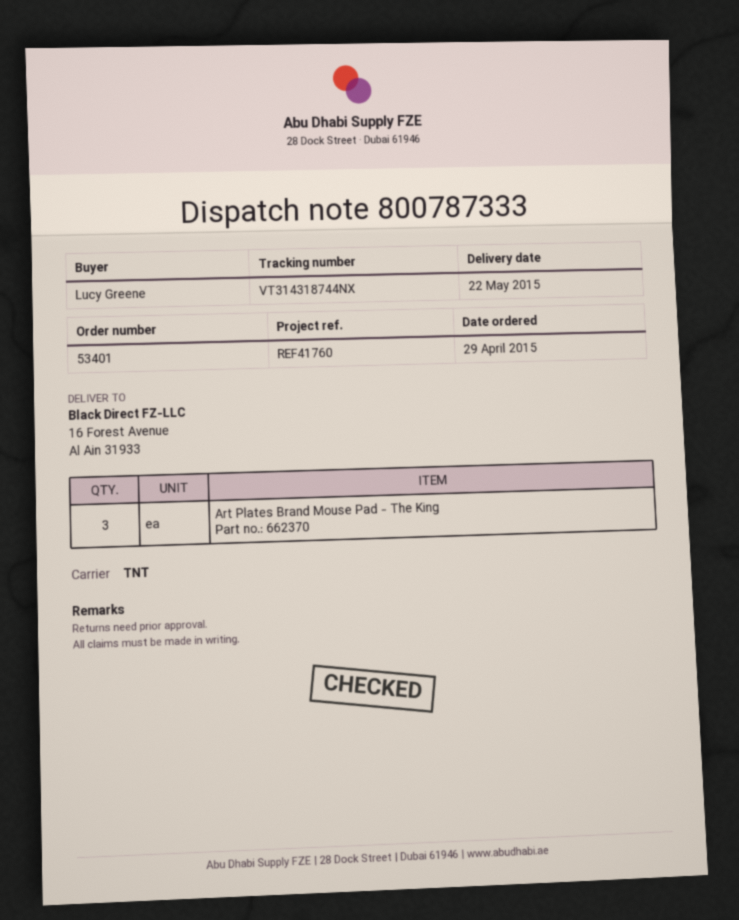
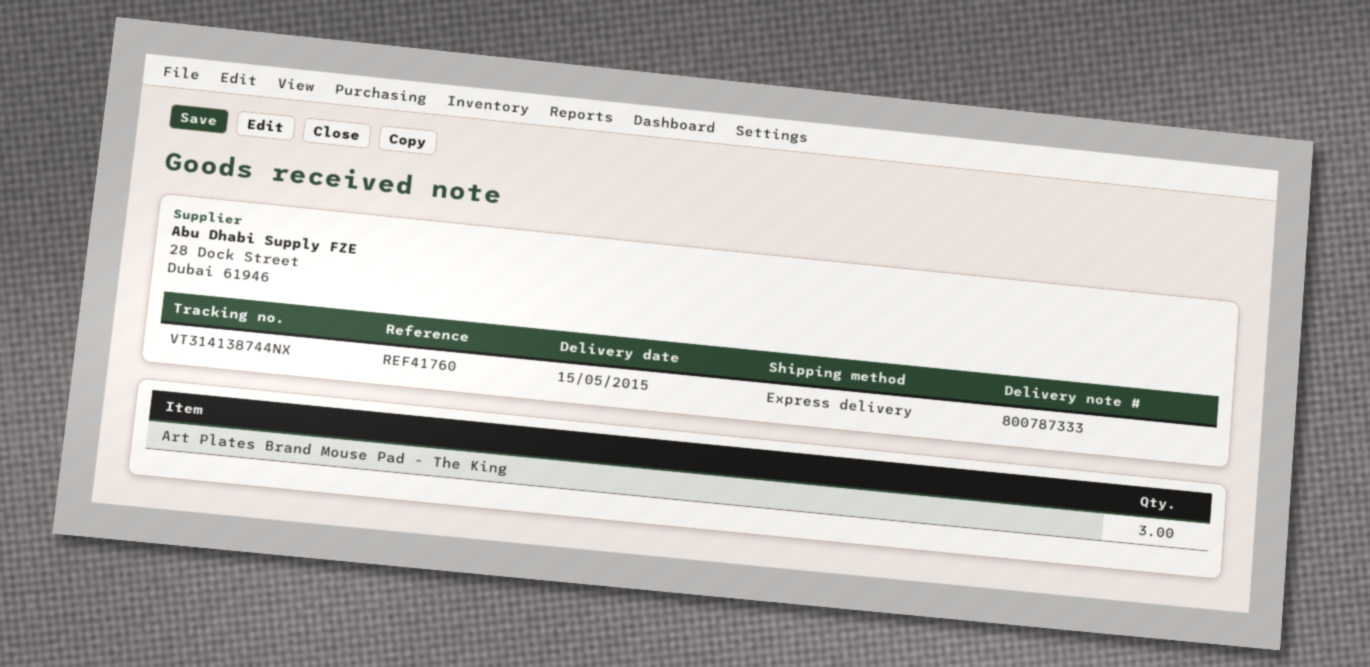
delivery date: 2015-05-22 -> 2015-05-15
shipping method: TNT -> express
tracking number: VT314318744NX -> VT314138744NX

